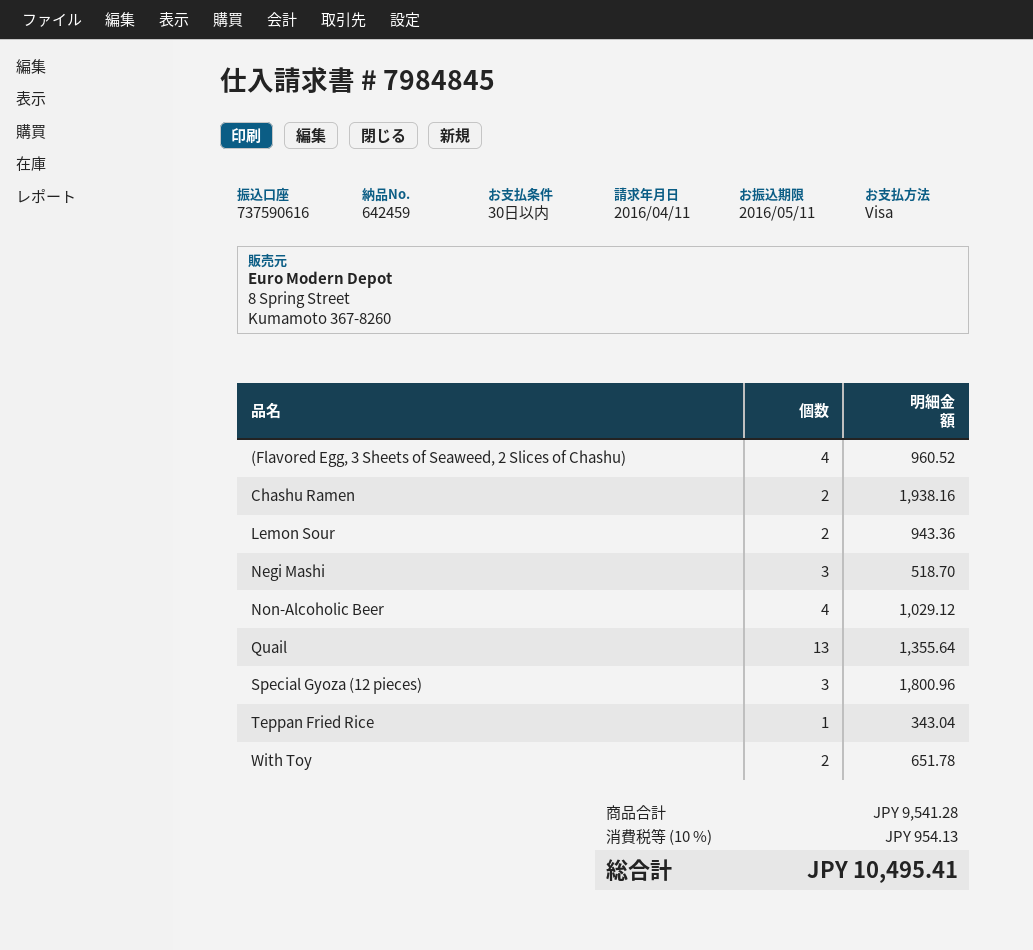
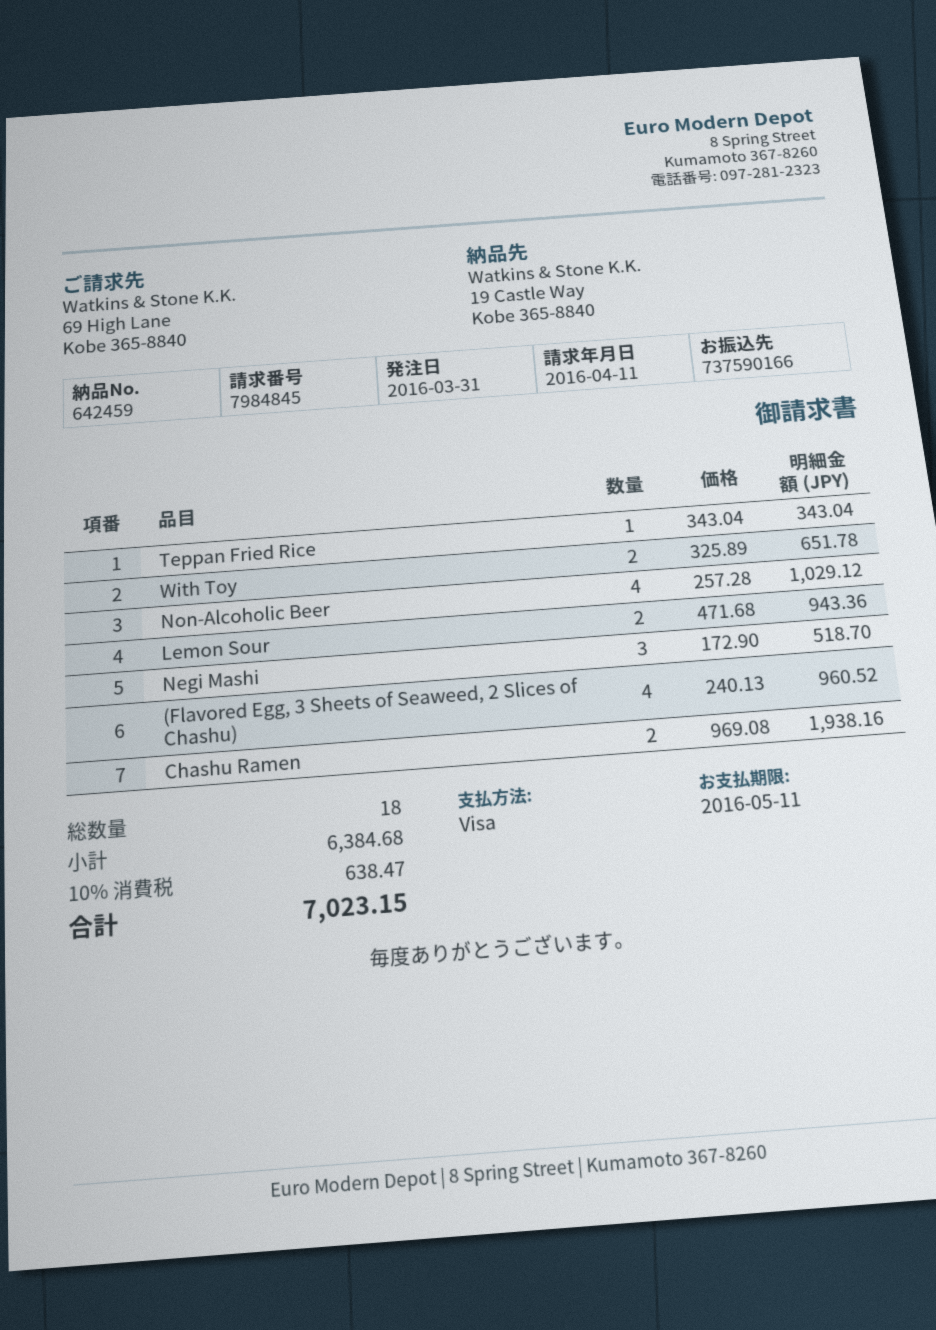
bank account: 737590616 -> 737590166
Quail: 13 for 1355.64 -> none
Special Gyoza (12 pieces): 3 for 1800.96 -> none
subtotal: 9541.28 -> 6384.68
tax: 10% = 954.13 -> 10% = 638.47
total: 10495.41 -> 7023.15

